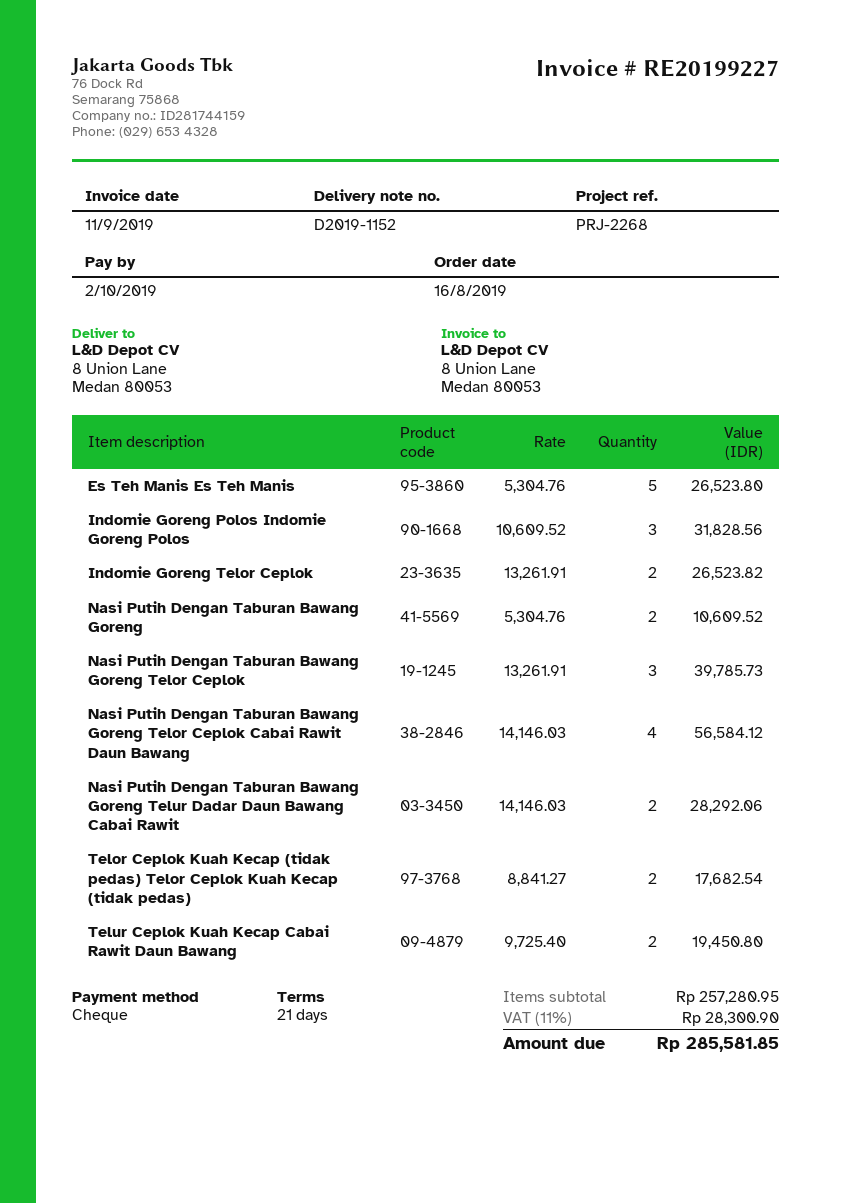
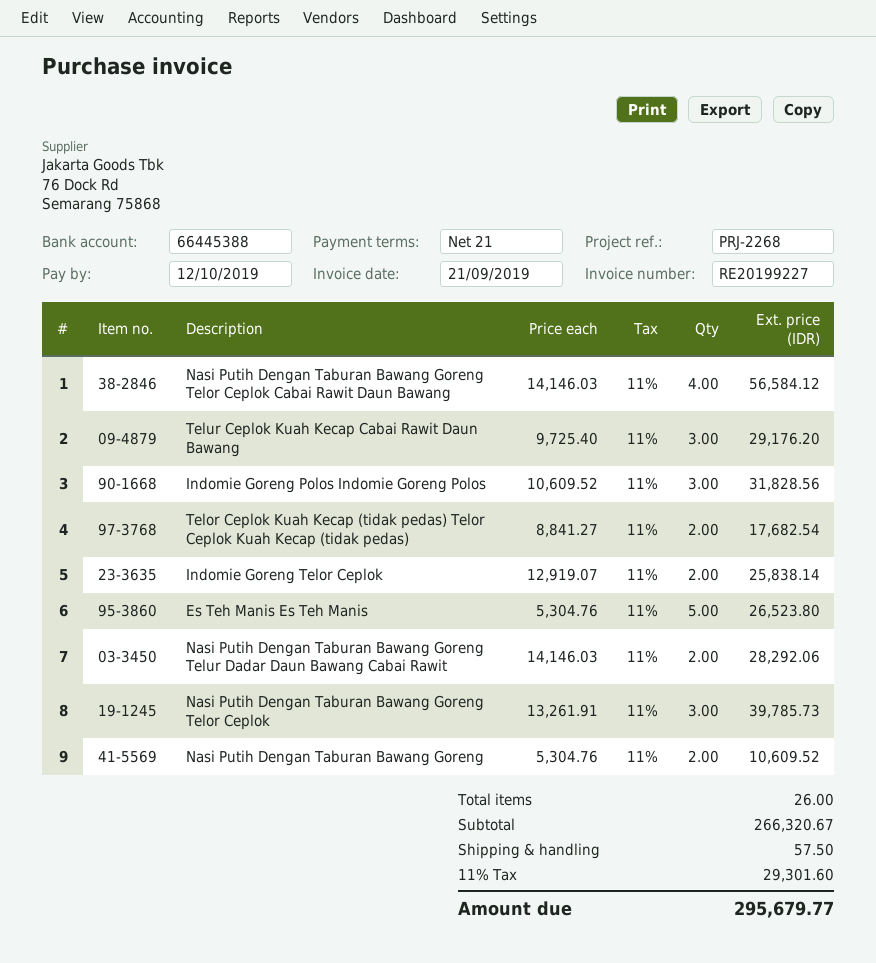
invoice date: 2019-09-11 -> 2019-09-21
due date: 2019-10-02 -> 2019-10-12
Indomie Goreng Telor Ceplok: 2 x 13261.91 = 26523.82 -> 2 x 12919.07 = 25838.14
Telur Ceplok Kuah Kecap Cabai Rawit Daun Bawang: 2 x 9725.40 = 19450.80 -> 3 x 9725.40 = 29176.20
subtotal: 257280.95 -> 266320.67
shipping: none -> 57.50
tax: 11% = 28300.90 -> 11% = 29301.60
total: 285581.85 -> 295679.77

